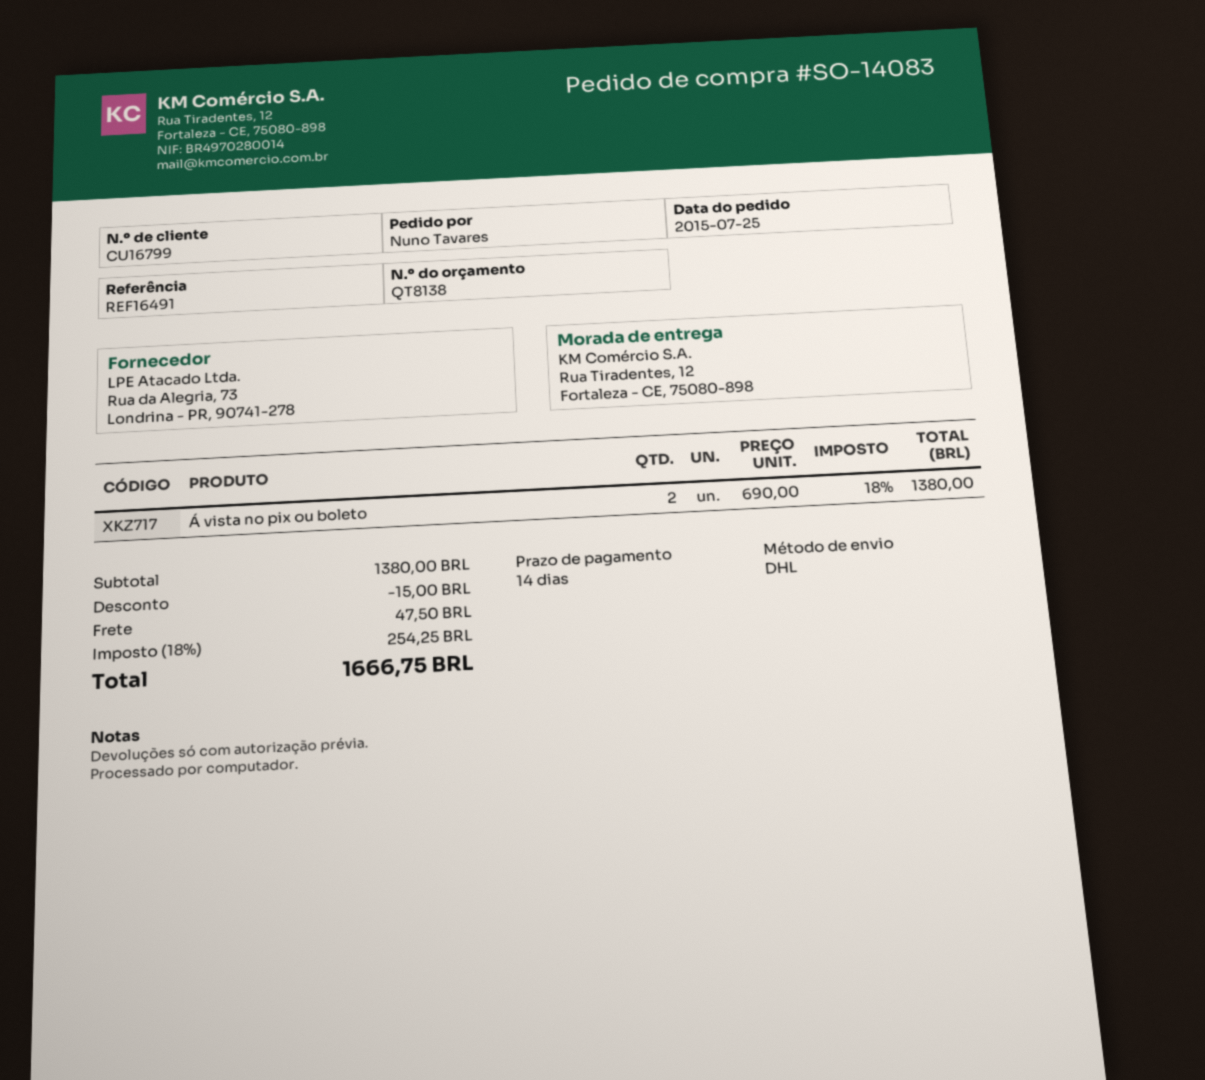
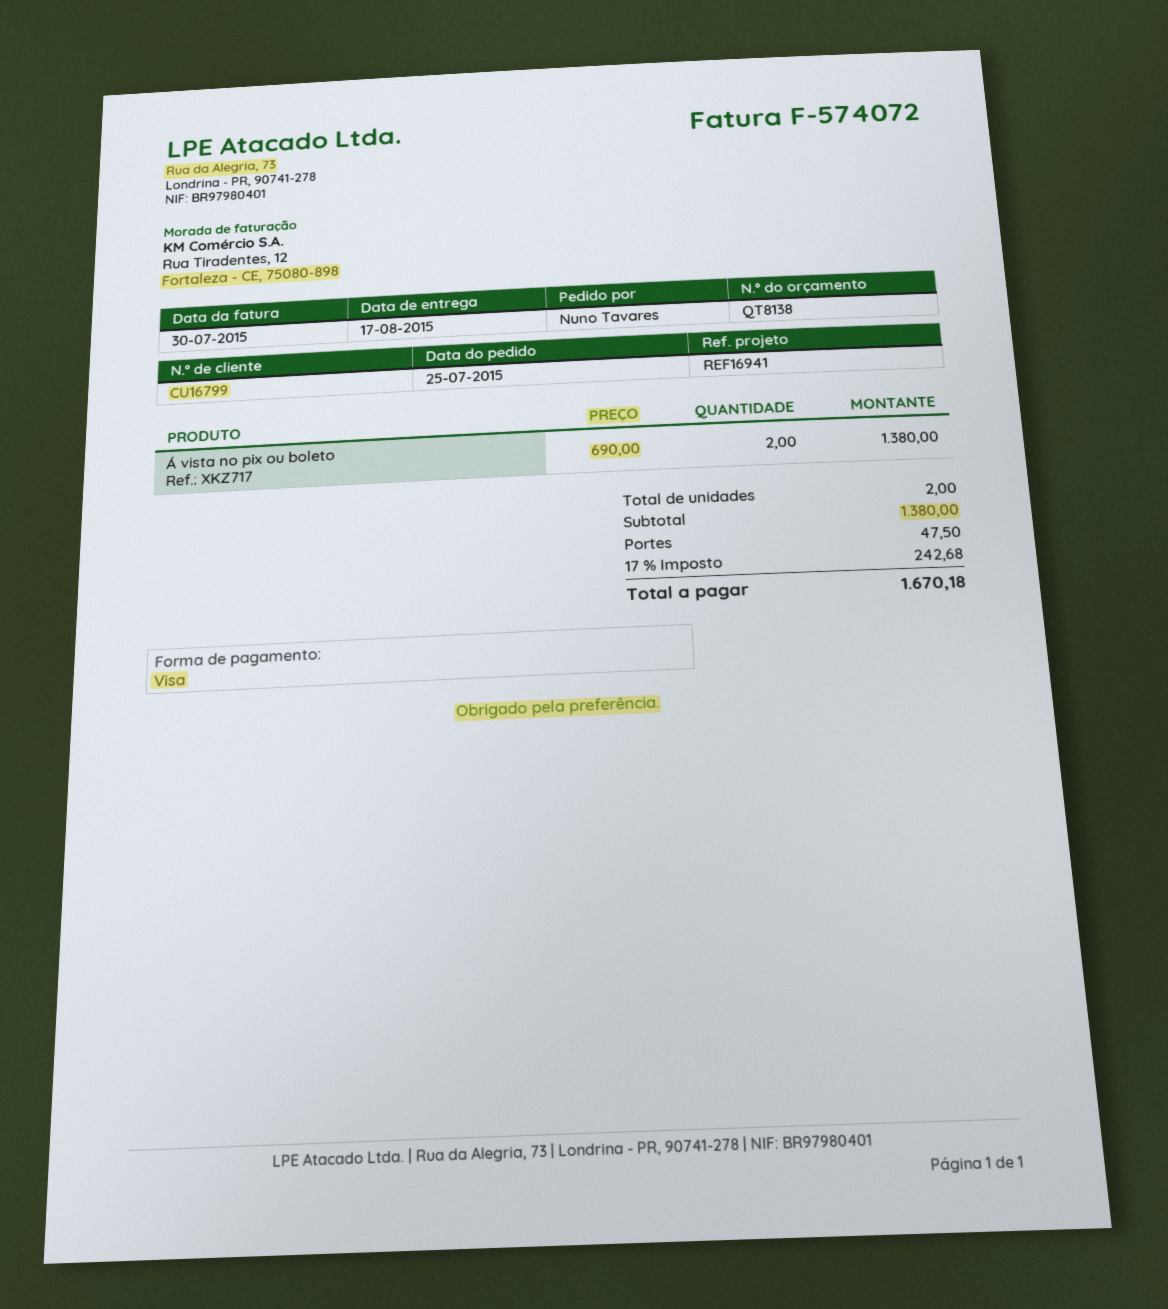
reference: REF16491 -> REF16941
discount: 15.00 -> none
tax: 18% = 254.25 -> 17% = 242.68
total: 1666.75 -> 1670.18

